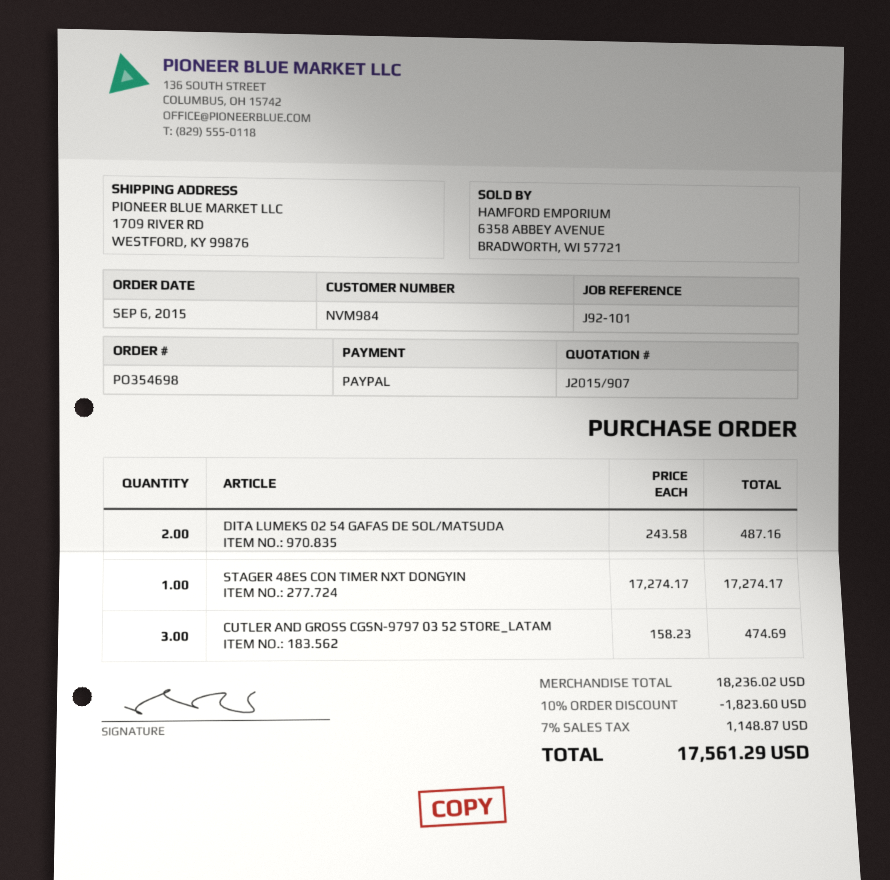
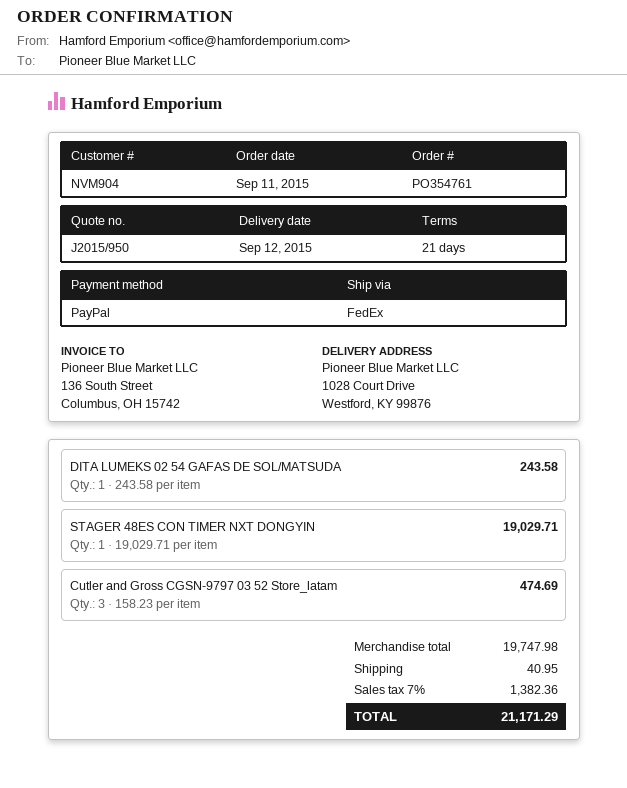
quote number: J2015/907 -> J2015/950
order number: PO354698 -> PO354761
order date: 2015-09-06 -> 2015-09-11
customer number: NVM984 -> NVM904
ship to: 1709 RIVER RD, WESTFORD, KY 99876 -> 1028 Court Drive, Westford, KY 99876
DITA LUMEKS 02 54 GAFAS DE SOL/MATSUDA: 2 x 243.58 = 487.16 -> 1 x 243.58 = 243.58
STAGER 48ES CON TIMER NXT DONGYIN: 1 x 17274.17 = 17274.17 -> 1 x 19029.71 = 19029.71
subtotal: 18236.02 -> 19747.98
discount: 10% = 1823.60 -> none
shipping: none -> 40.95
tax: 7% = 1148.87 -> 7% = 1382.36
total: 17561.29 -> 21171.29

